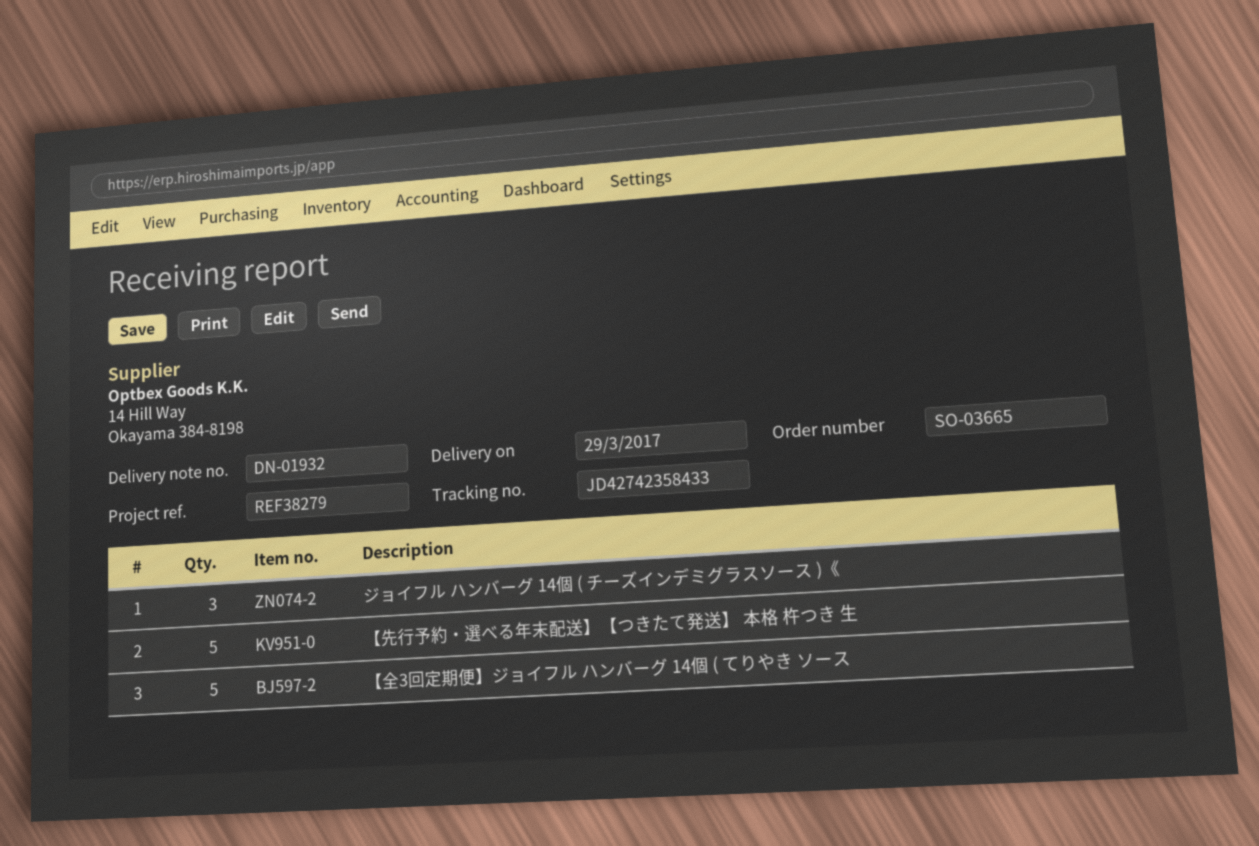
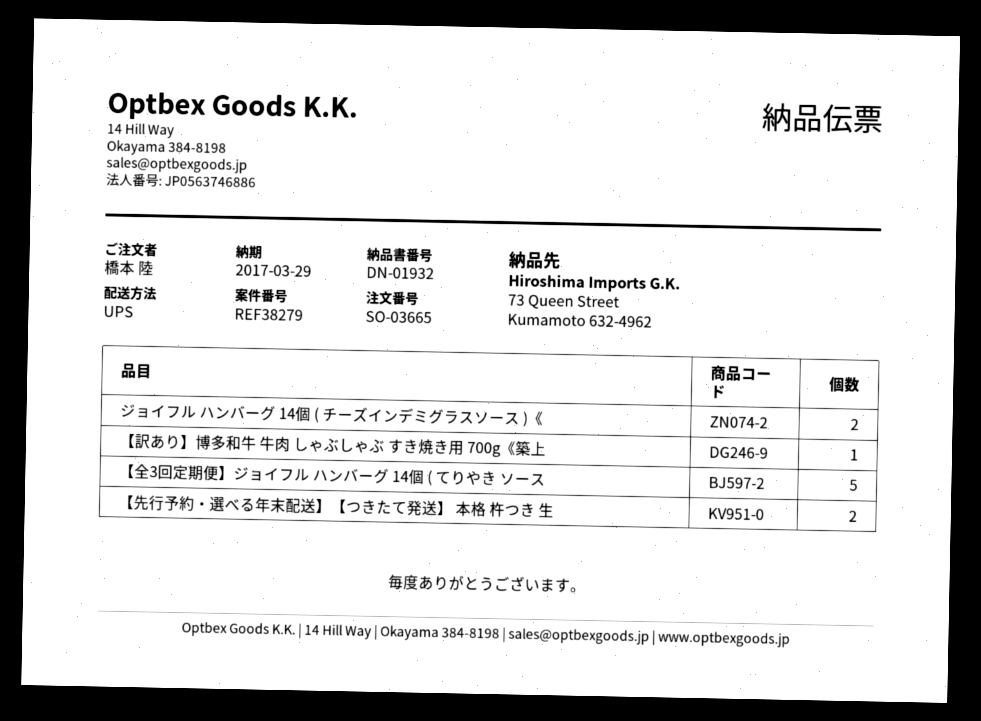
ジョイフル ハンバーグ 14個 ( チーズインデミグラスソース )《: 3 -> 2
【先行予約・選べる年末配送】【つきたて発送】 本格 杵つき 生: 5 -> 2
【訳あり】博多和牛 牛肉 しゃぶしゃぶ すき焼き用 700g《築上: none -> 1

